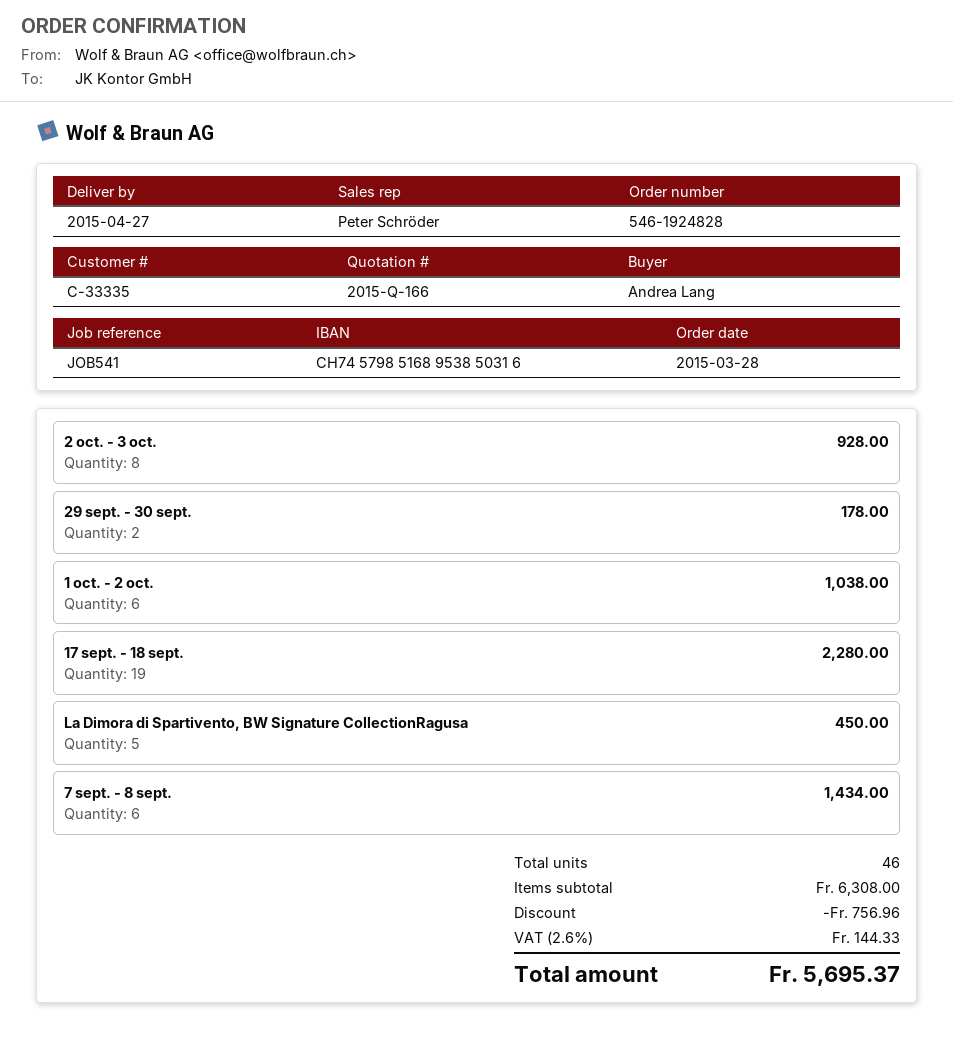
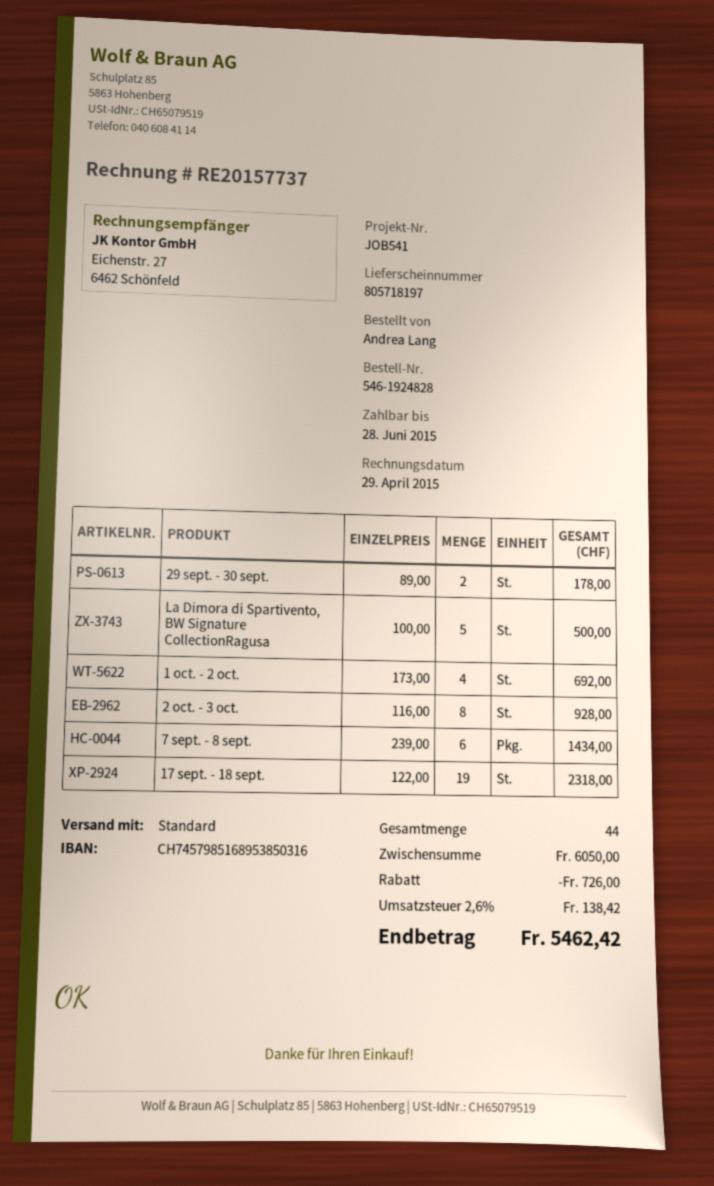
1 oct. - 2 oct.: 6 for 1038.00 -> 4 for 692.00
17 sept. - 18 sept.: 19 for 2280.00 -> 19 for 2318.00
La Dimora di Spartivento, BW Signature CollectionRagusa: 5 for 450.00 -> 5 for 500.00
total quantity: 46 -> 44
subtotal: 6308.00 -> 6050.00
discount: 756.96 -> 726.00
tax: 2.6% = 144.33 -> 2.6% = 138.42
total: 5695.37 -> 5462.42

